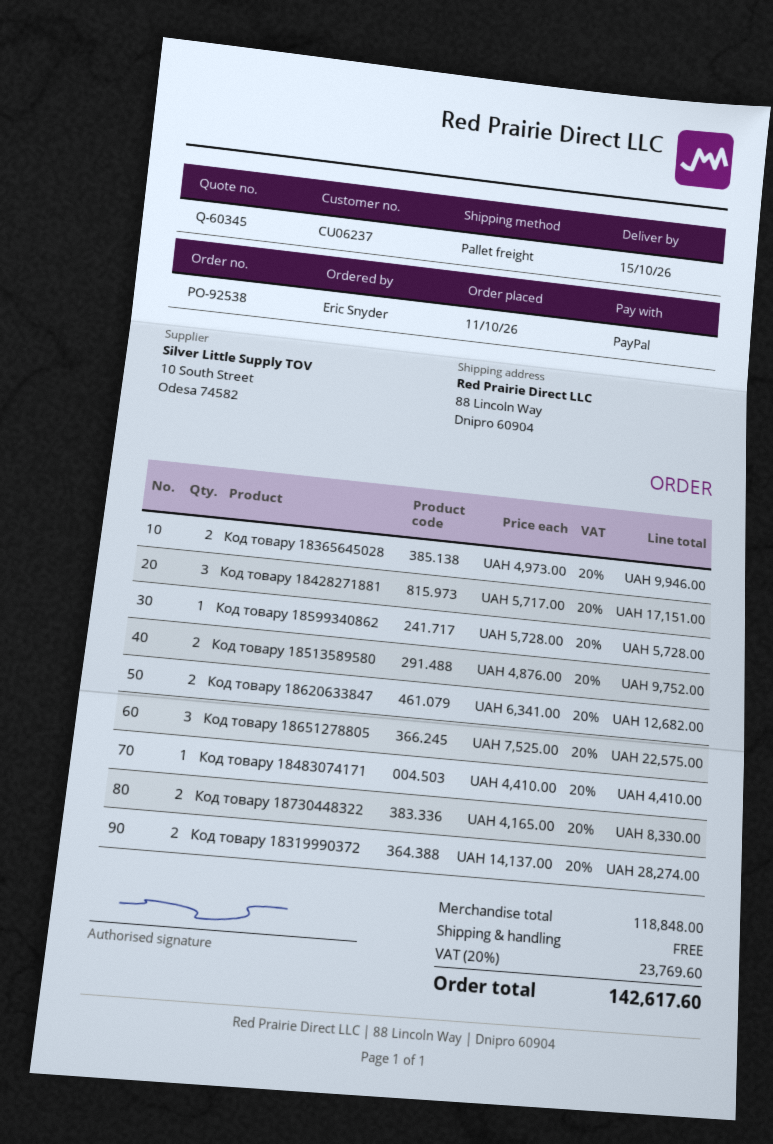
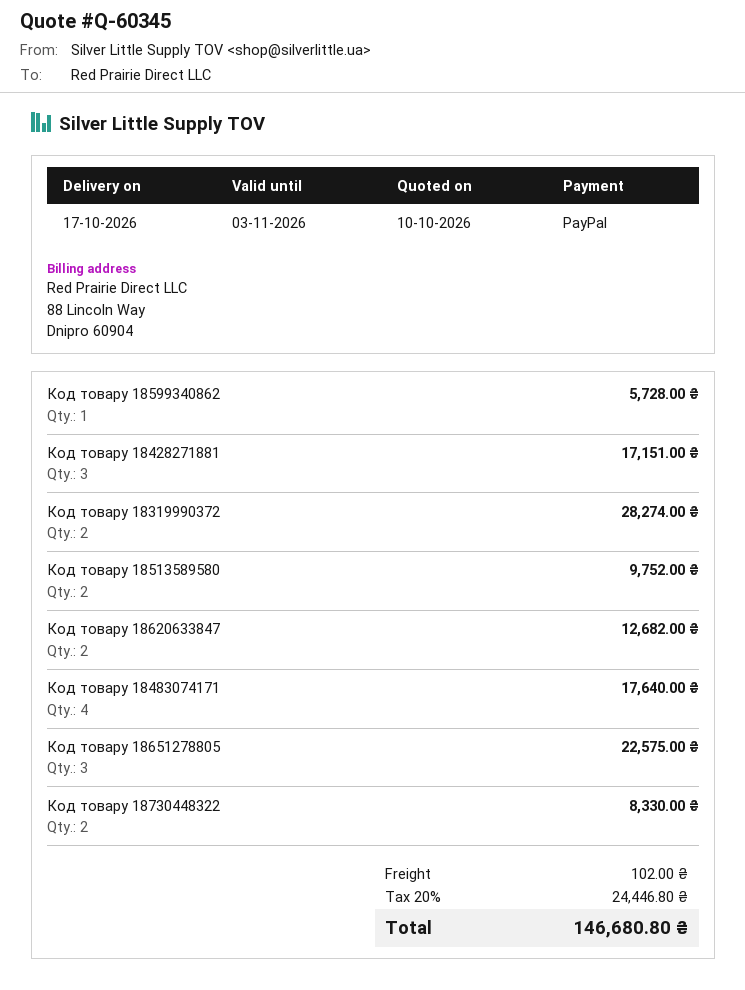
delivery date: 2026-10-15 -> 2026-10-17
Код товару 18365645028: 2 for 9946.00 -> none
Код товару 18483074171: 1 for 4410.00 -> 4 for 17640.00
shipping: 0.00 -> 102.00
tax: 20% = 23769.60 -> 20% = 24446.80
total: 142617.60 -> 146680.80

